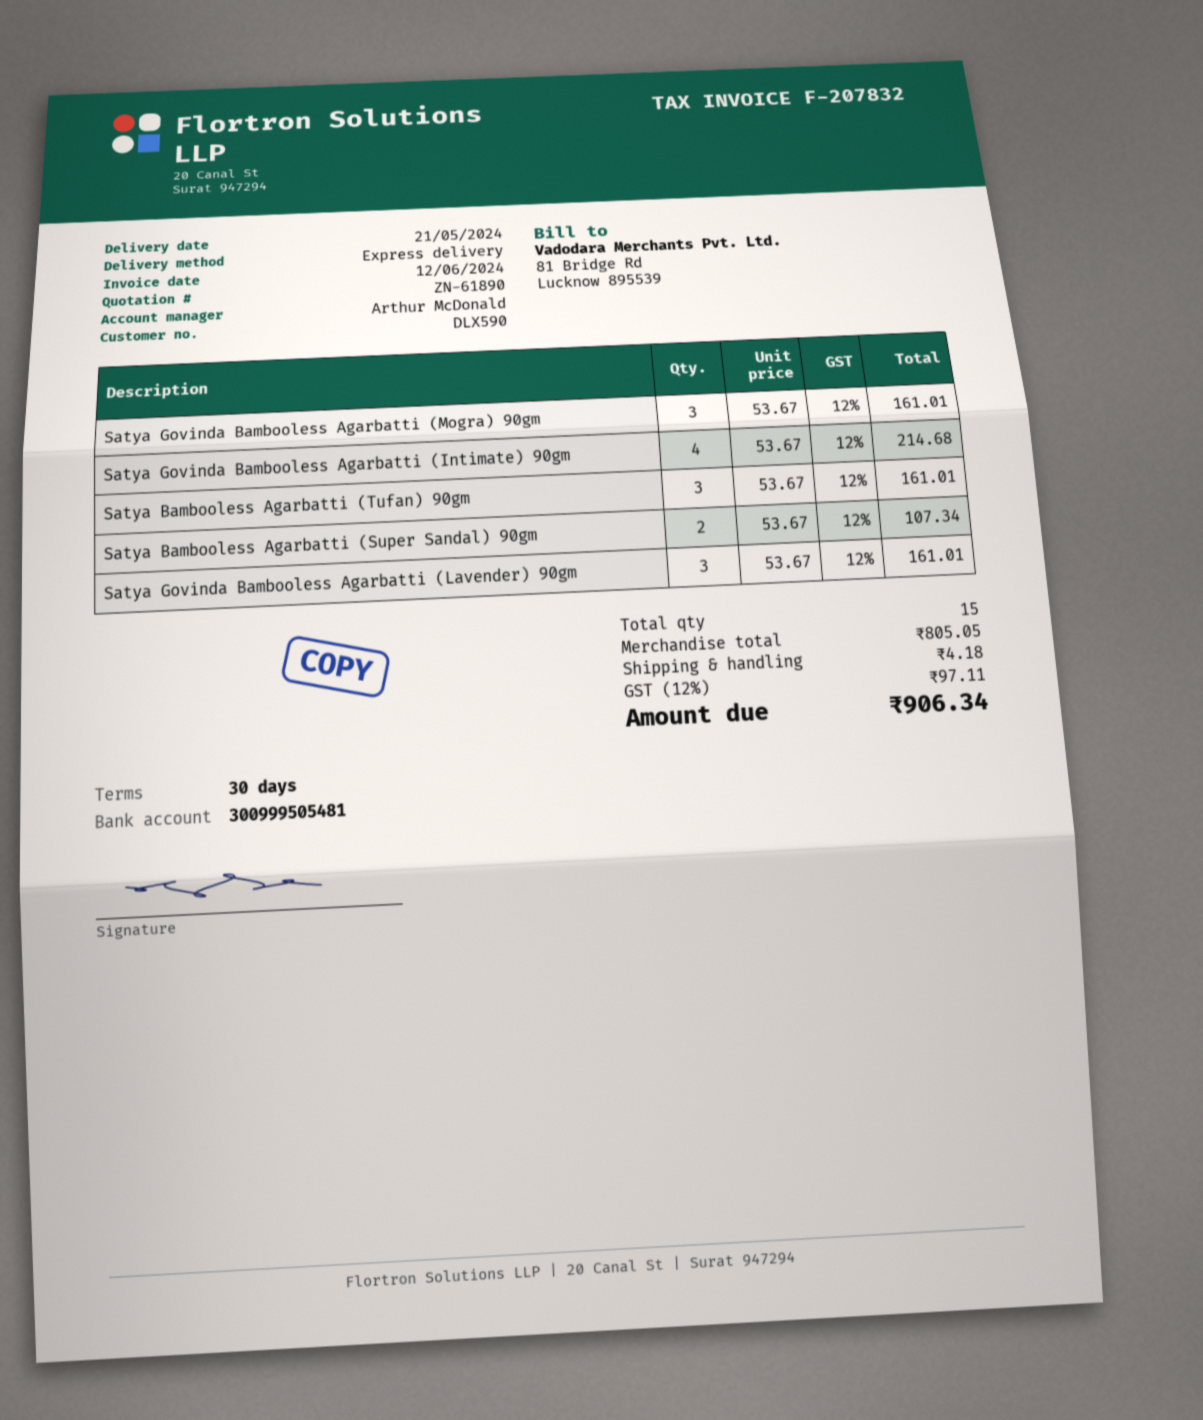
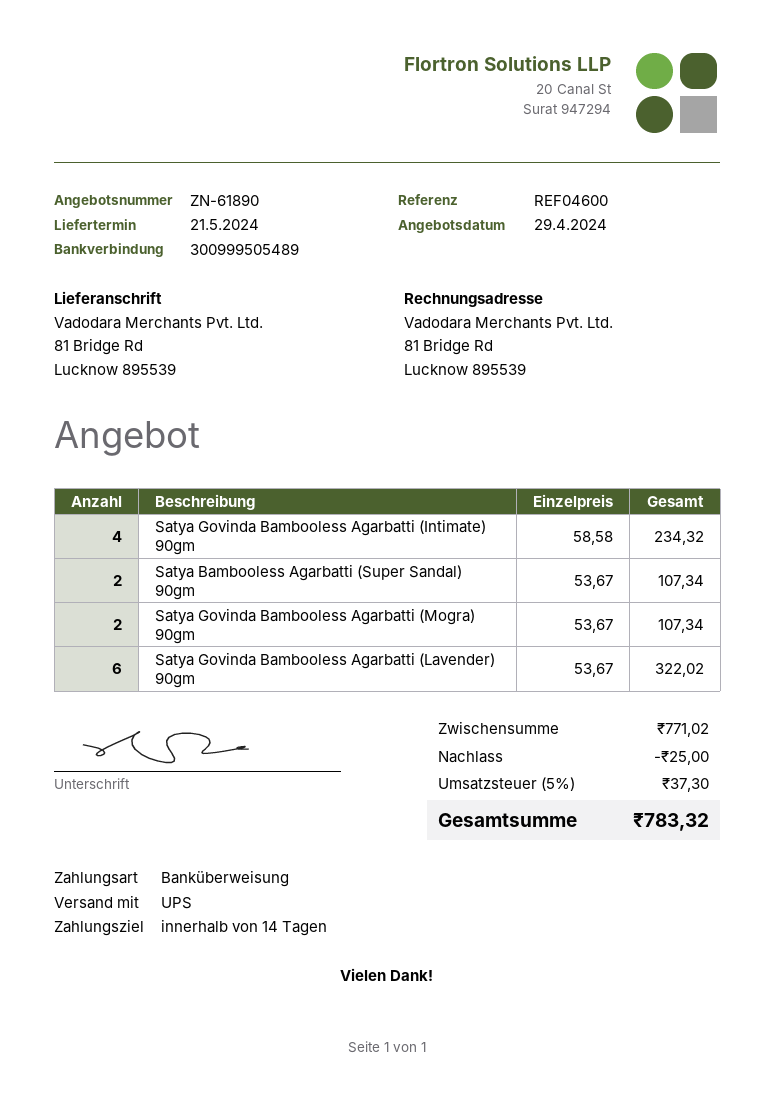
payment terms: 30 days -> 14 days
bank account: 300999505481 -> 300999505489
shipping method: express -> UPS
Satya Govinda Bambooless Agarbatti (Mogra) 90gm: 3 x 53.67 = 161.01 -> 2 x 53.67 = 107.34
Satya Govinda Bambooless Agarbatti (Intimate) 90gm: 4 x 53.67 = 214.68 -> 4 x 58.58 = 234.32
Satya Bambooless Agarbatti (Tufan) 90gm: 3 x 53.67 = 161.01 -> none
Satya Govinda Bambooless Agarbatti (Lavender) 90gm: 3 x 53.67 = 161.01 -> 6 x 53.67 = 322.02
subtotal: 805.05 -> 771.02
discount: none -> 25.00
shipping: 4.18 -> none
tax: 12% = 97.11 -> 5% = 37.30
total: 906.34 -> 783.32

